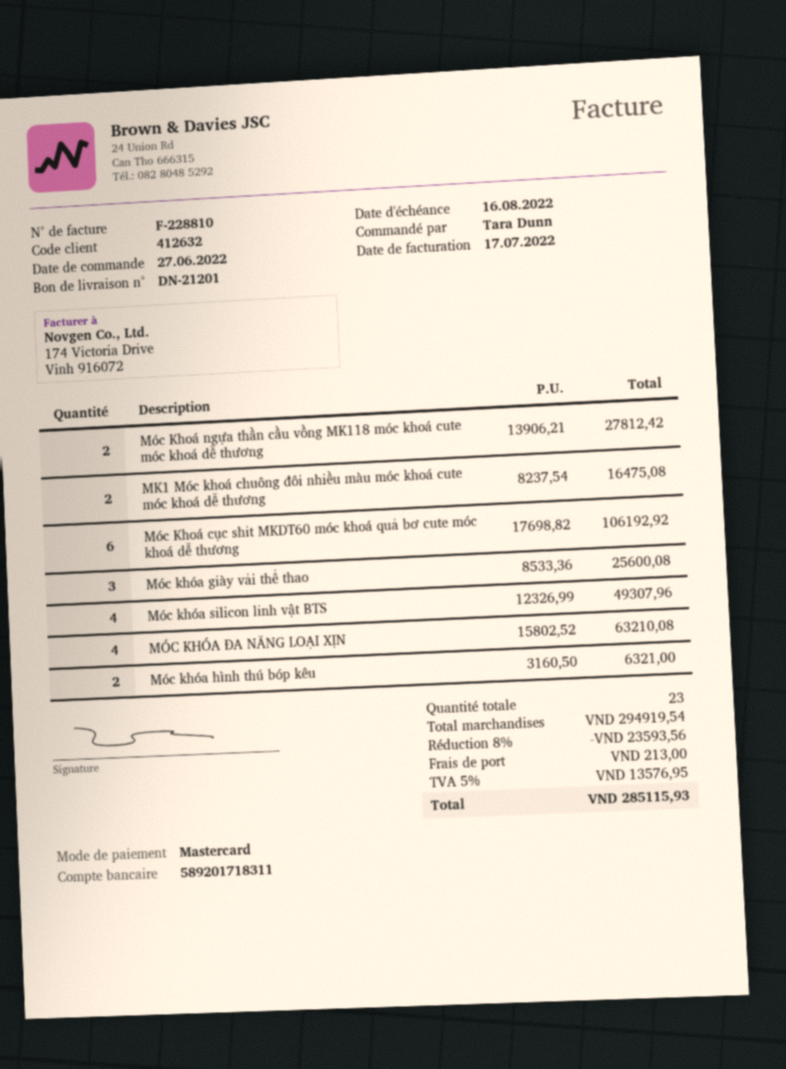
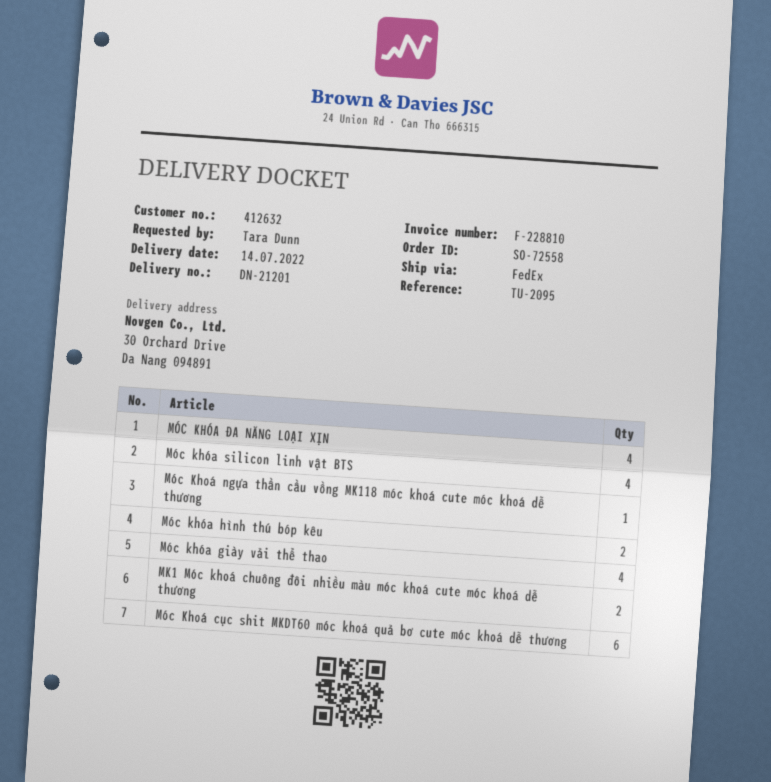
Móc Khoá ngựa thần cầu vồng MK118 móc khoá cute móc khoá dễ thương: 2 -> 1
Móc khóa giày vải thể thao: 3 -> 4

